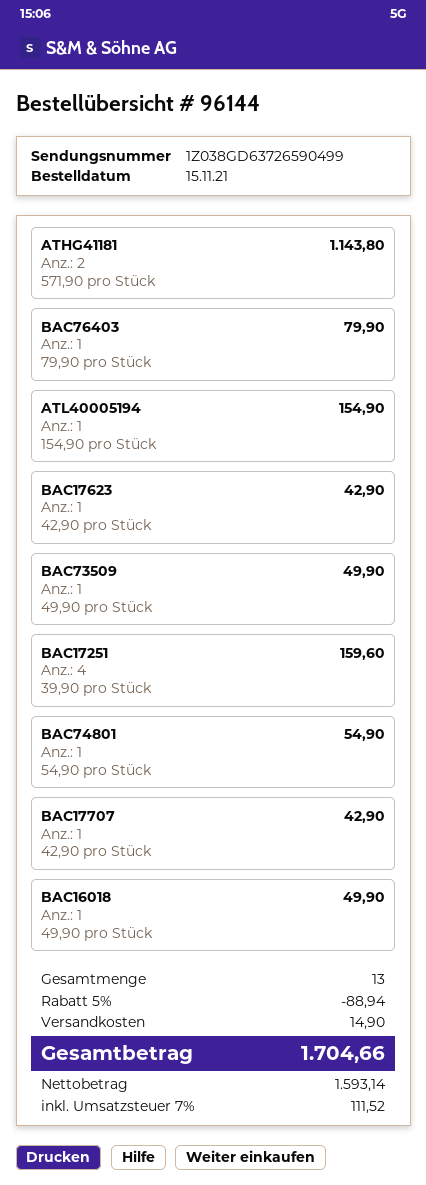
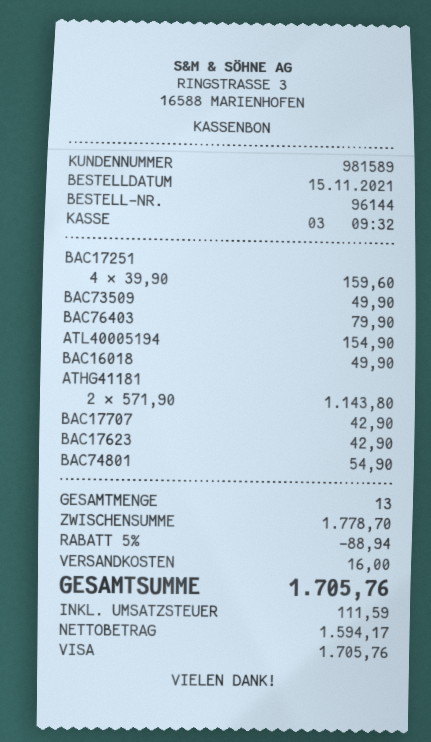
shipping: 14.90 -> 16.00
net: 1593.14 -> 1594.17
tax: 111.52 -> 111.59
total: 1704.66 -> 1705.76

